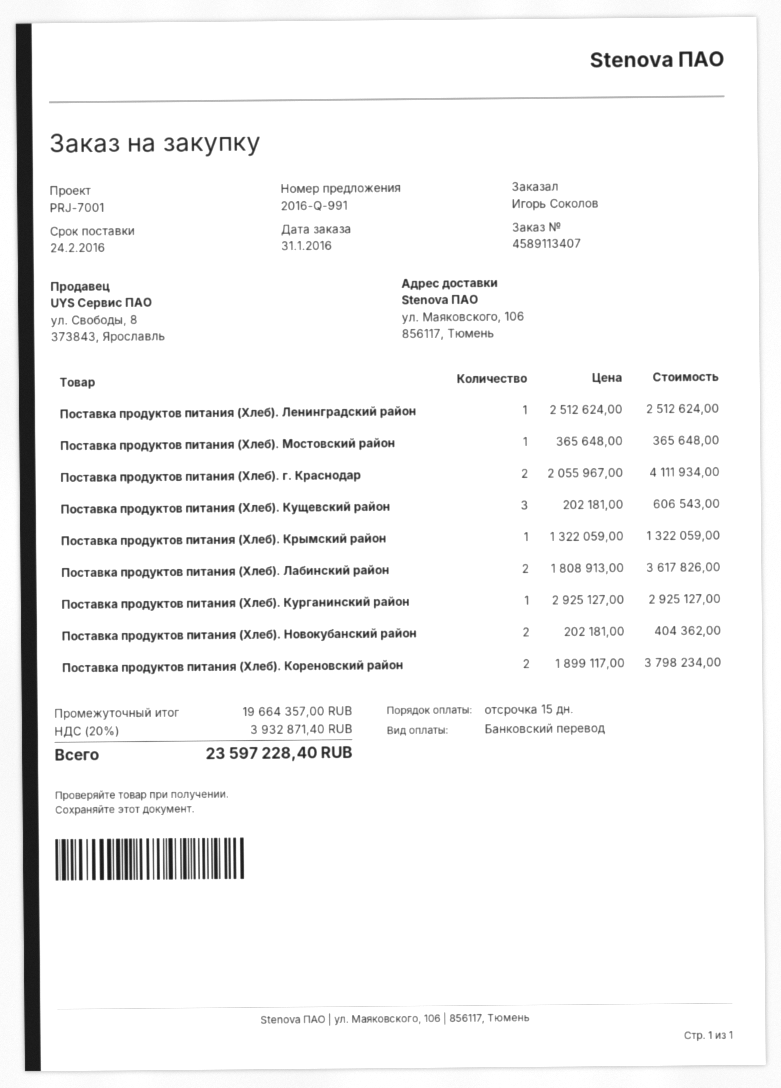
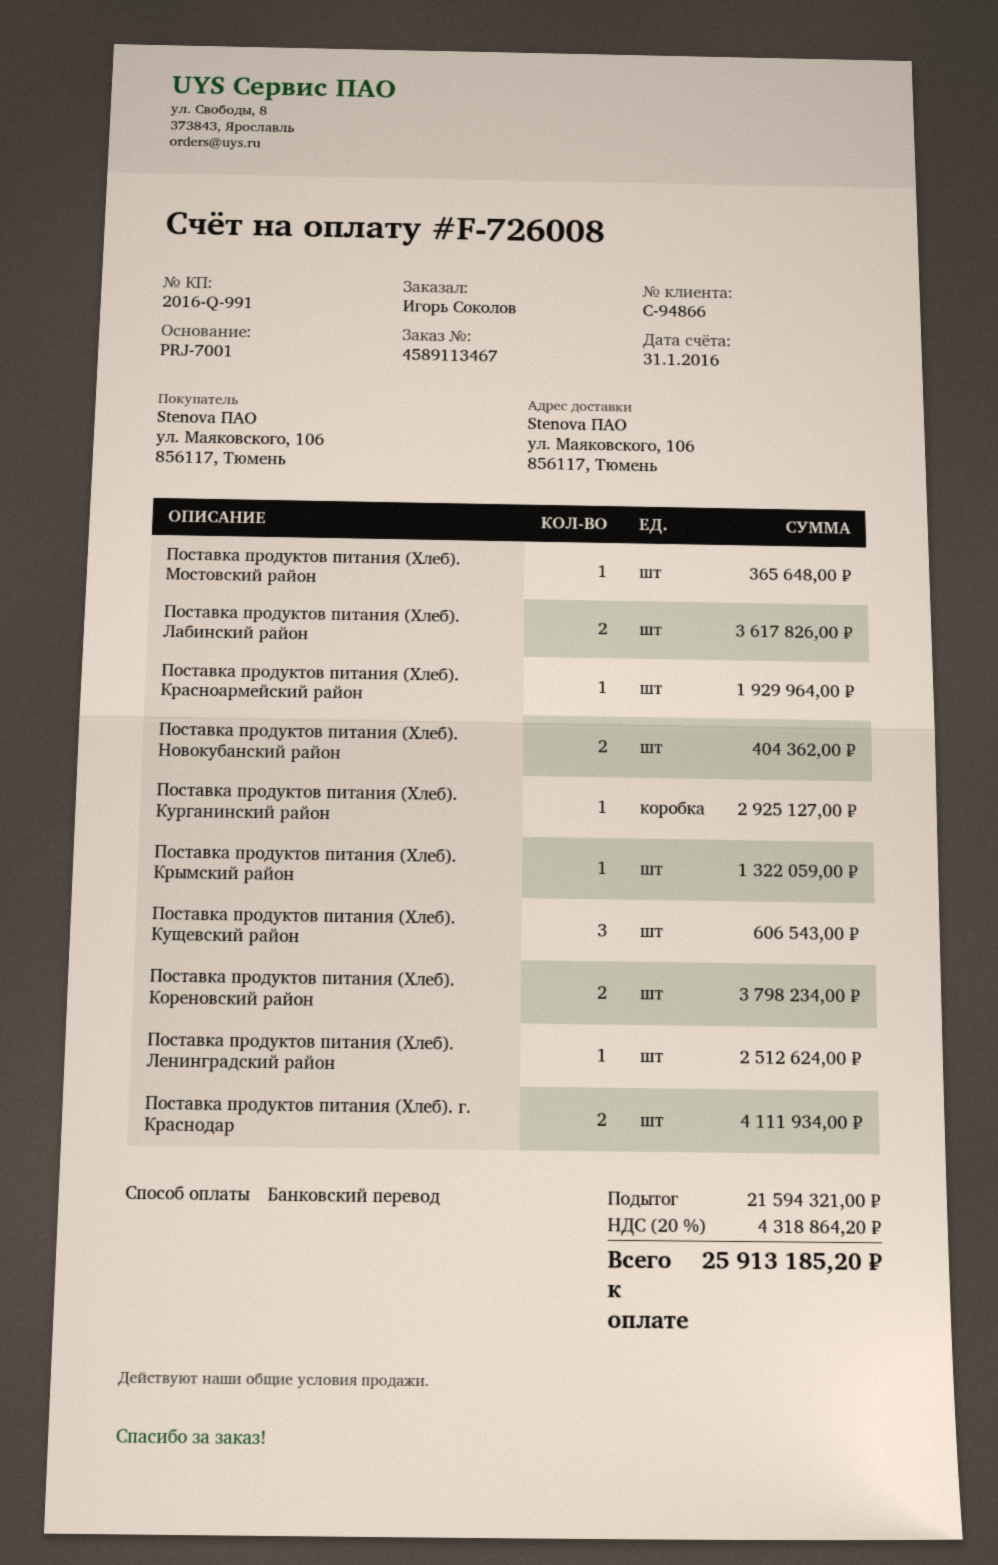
order number: 4589113407 -> 4589113467
Поставка продуктов питания (Хлеб). Красноармейский район: none -> 1 for 1929964.00
subtotal: 19664357.00 -> 21594321.00
tax: 20% = 3932871.40 -> 20% = 4318864.20
total: 23597228.40 -> 25913185.20

